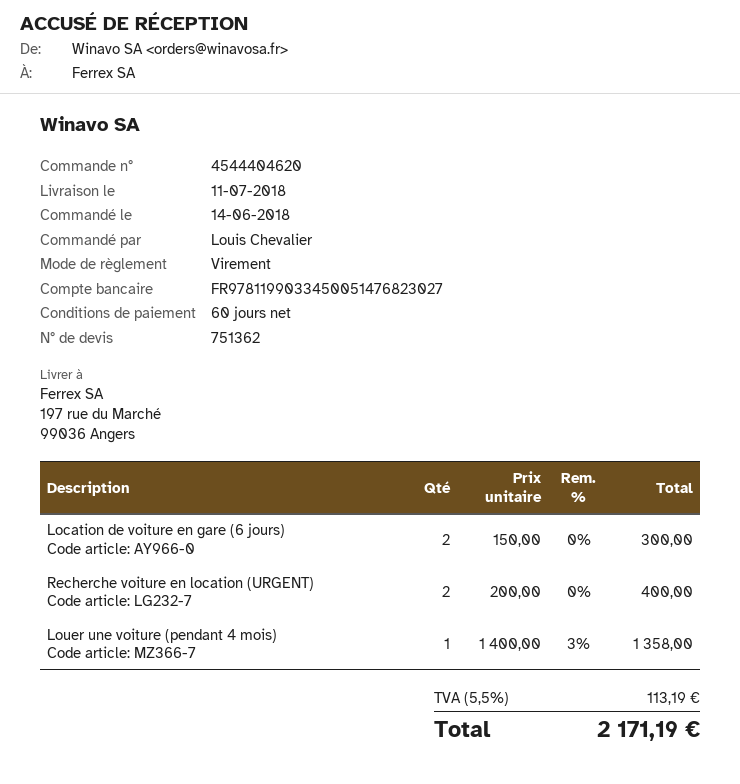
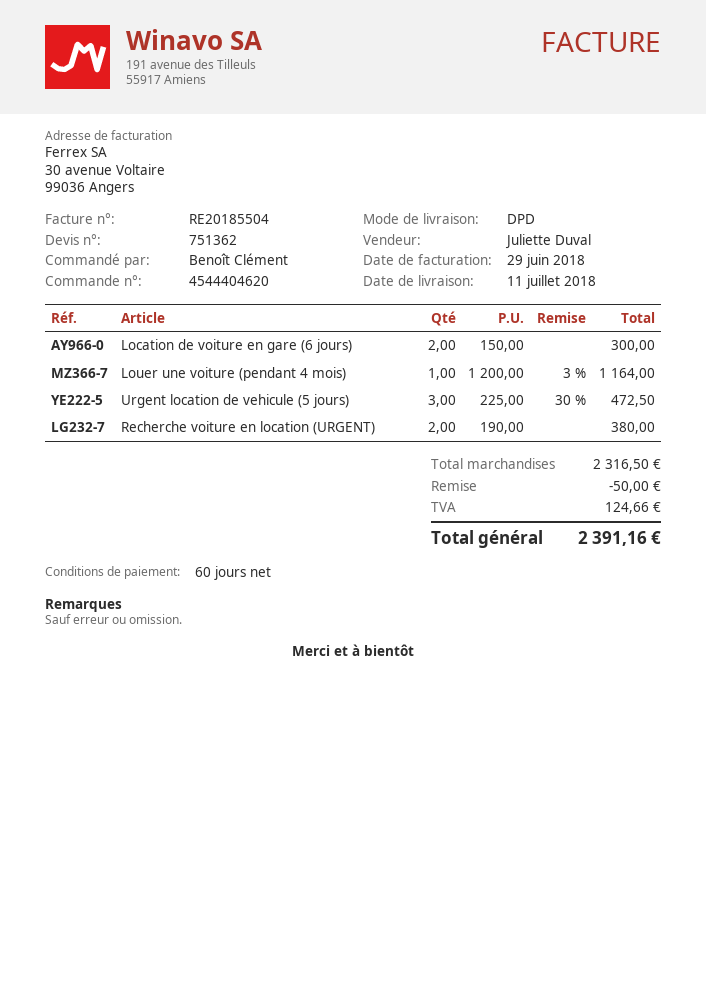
ordered by: Louis Chevalier -> Benoît Clément
Recherche voiture en location (URGENT): 2 x 200.00 = 400.00 -> 2 x 190.00 = 380.00
Louer une voiture (pendant 4 mois): 1 x 1400.00 - 3% = 1358.00 -> 1 x 1200.00 - 3% = 1164.00
Urgent location de vehicule (5 jours): none -> 3 x 225.00 - 30% = 472.50
discount: none -> 50.00
tax: 113.19 -> 124.66
total: 2171.19 -> 2391.16

